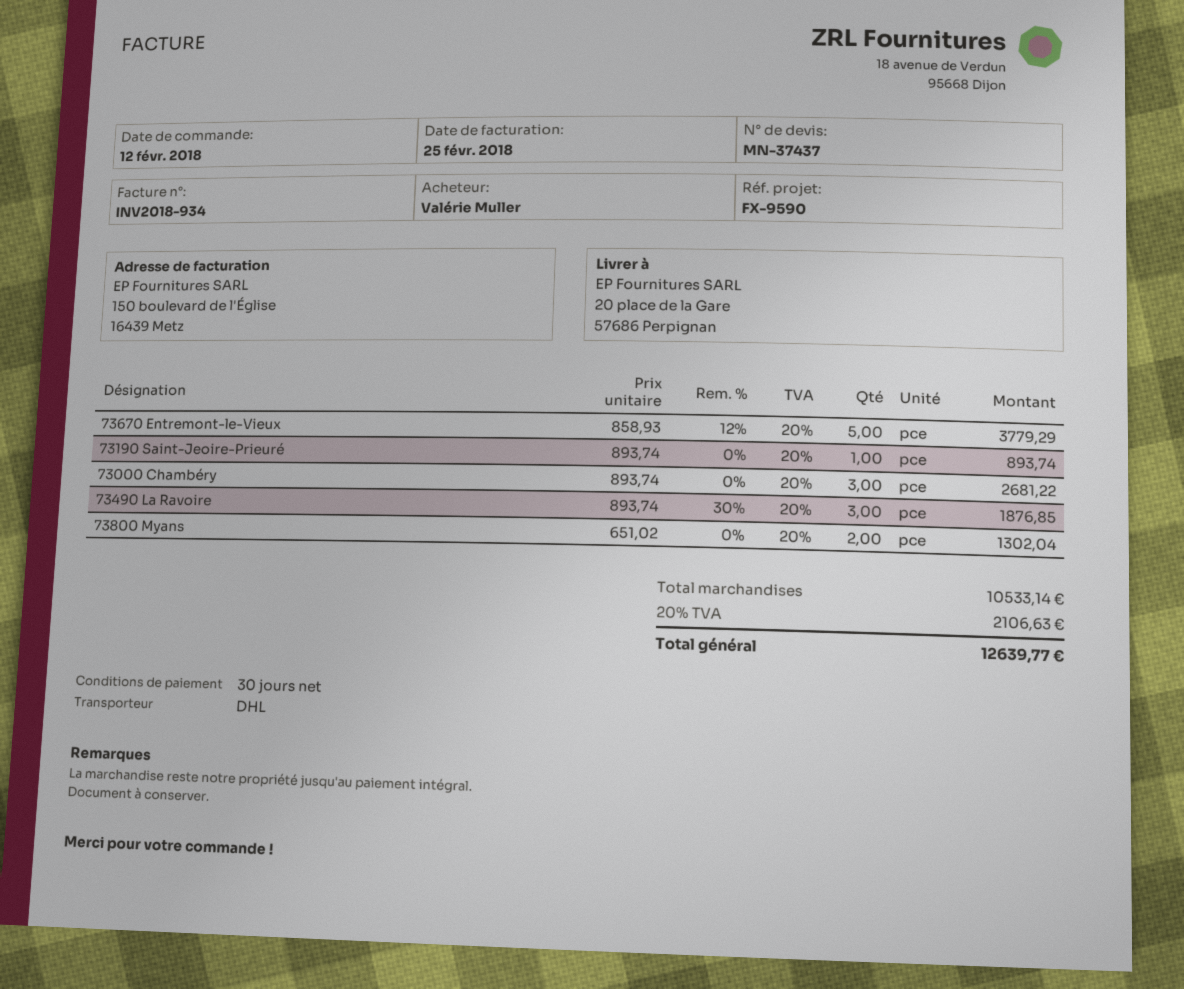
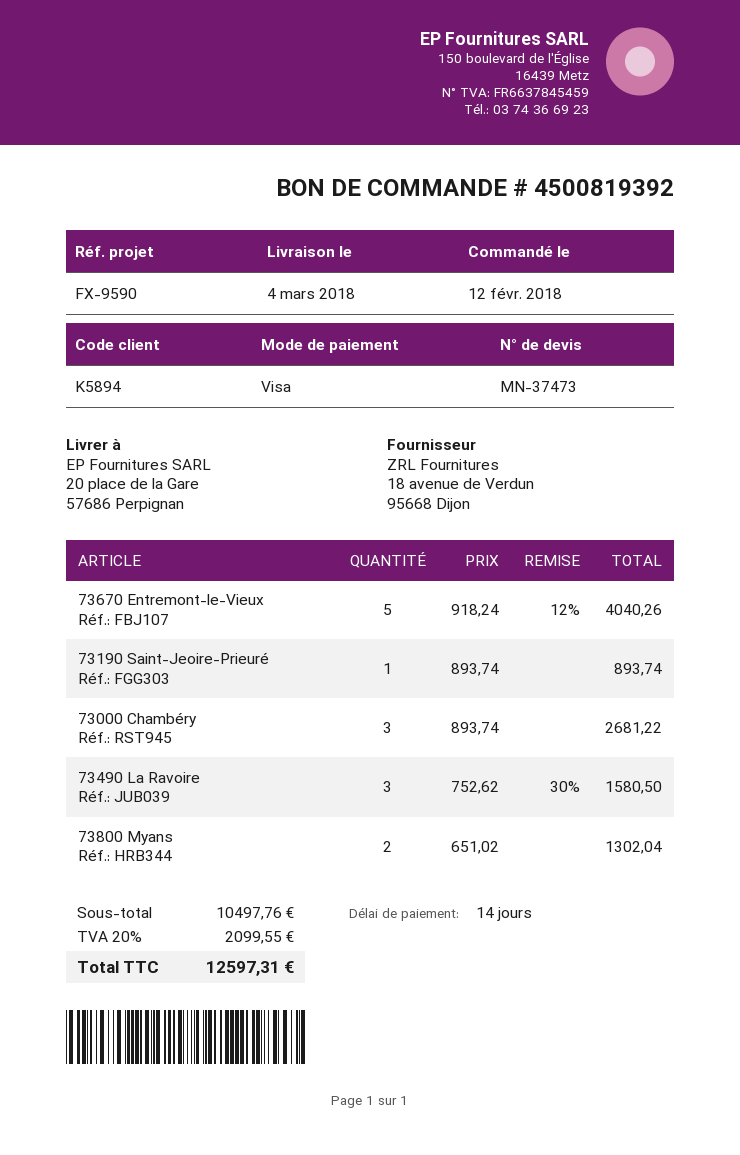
quote number: MN-37437 -> MN-37473
payment terms: 30 days -> 14 days
73670 Entremont-le-Vieux: 5 x 858.93 - 12% = 3779.29 -> 5 x 918.24 - 12% = 4040.26
73490 La Ravoire: 3 x 893.74 - 30% = 1876.85 -> 3 x 752.62 - 30% = 1580.50
subtotal: 10533.14 -> 10497.76
tax: 20% = 2106.63 -> 20% = 2099.55
total: 12639.77 -> 12597.31

